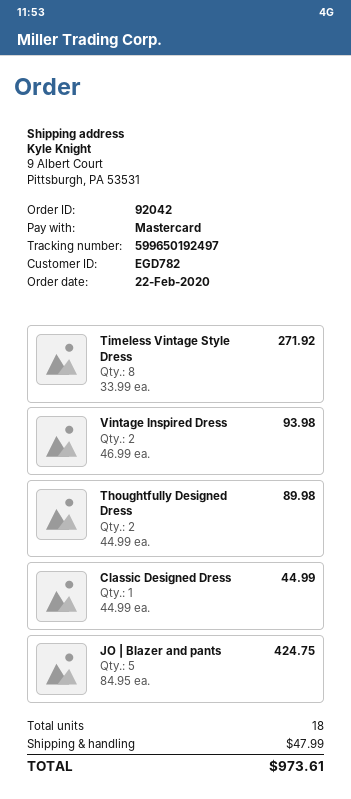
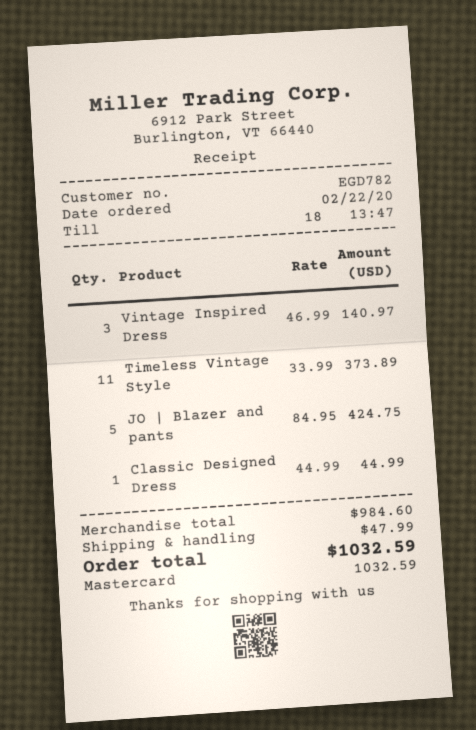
Timeless Vintage Style Dress: 8 x 33.99 = 271.92 -> 11 x 33.99 = 373.89
Vintage Inspired Dress: 2 x 46.99 = 93.98 -> 3 x 46.99 = 140.97
Thoughtfully Designed Dress: 2 x 44.99 = 89.98 -> none
total: 973.61 -> 1032.59

